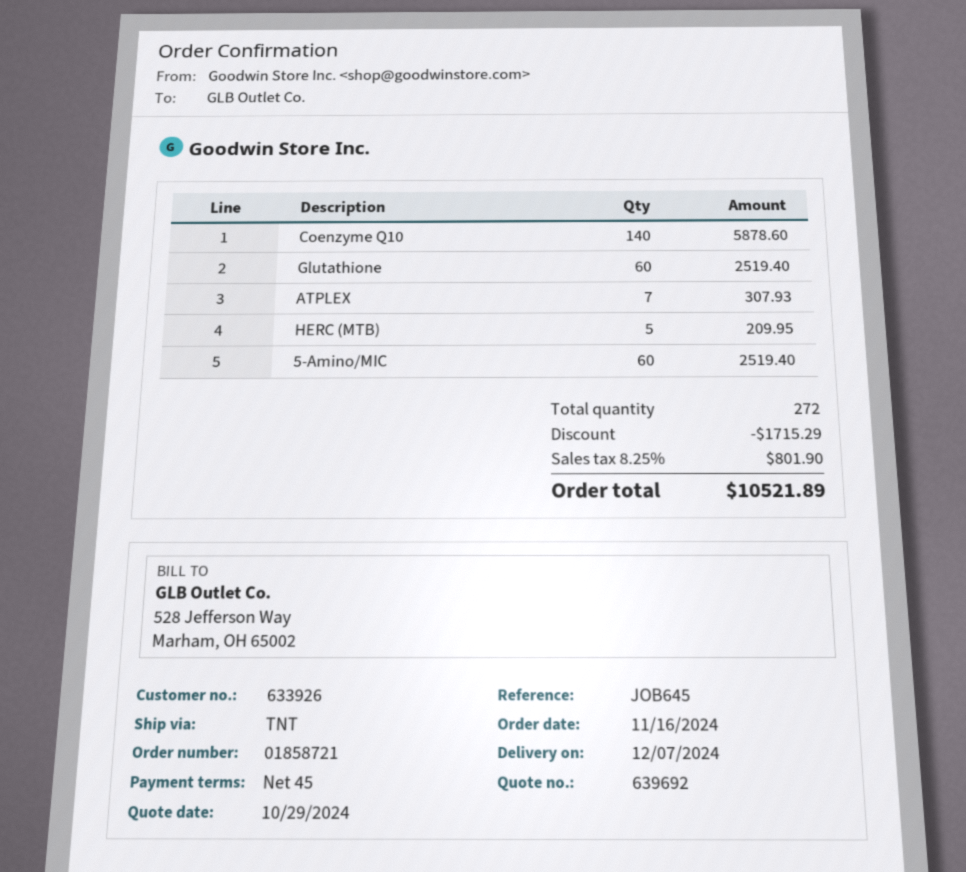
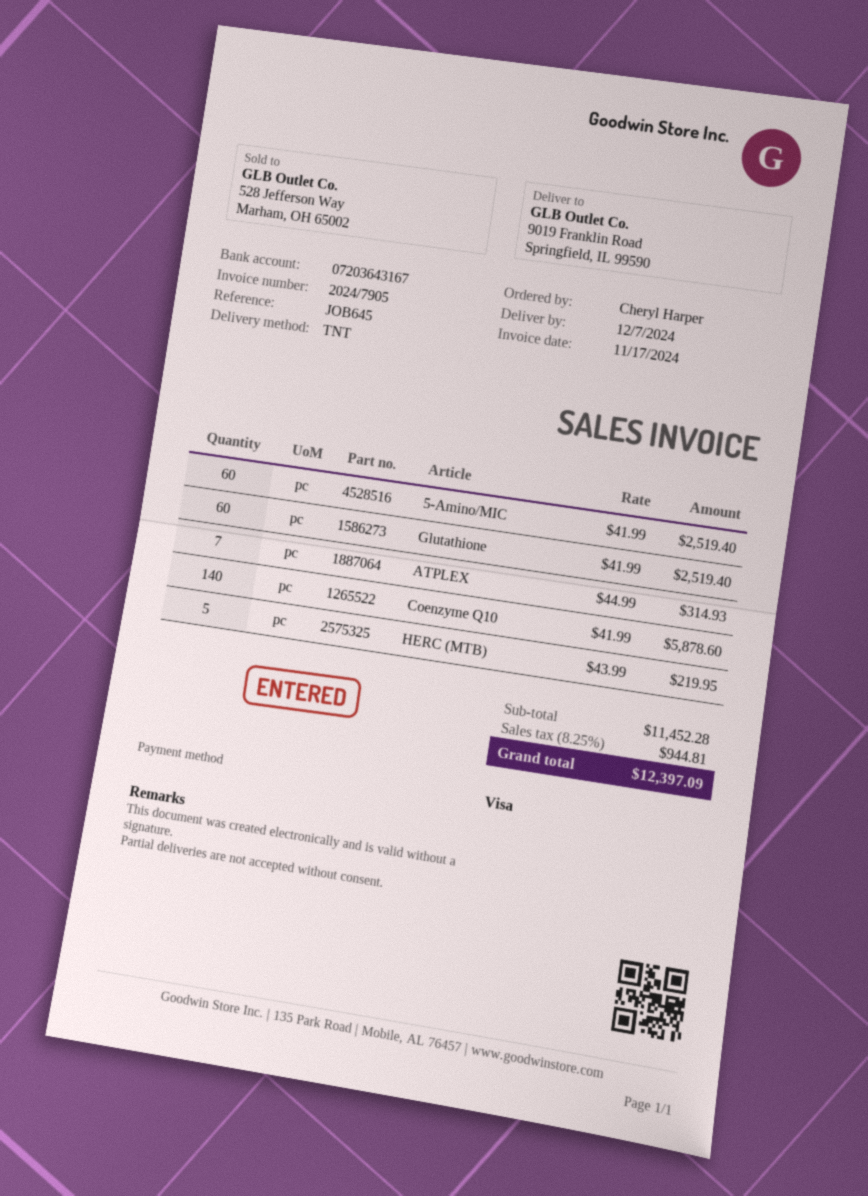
ATPLEX: 7 for 307.93 -> 7 for 314.93
HERC (MTB): 5 for 209.95 -> 5 for 219.95
discount: 1715.29 -> none
tax: 8.25% = 801.90 -> 8.25% = 944.81
total: 10521.89 -> 12397.09

